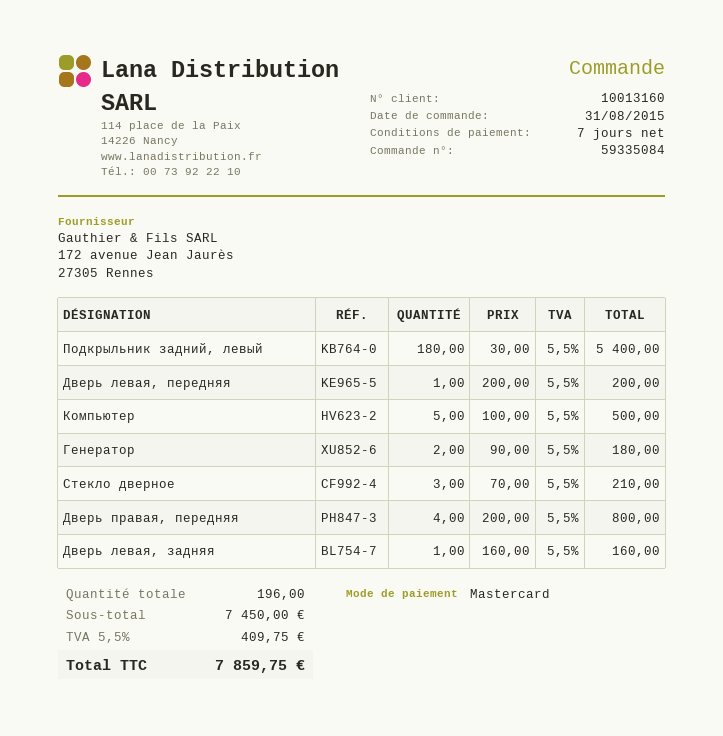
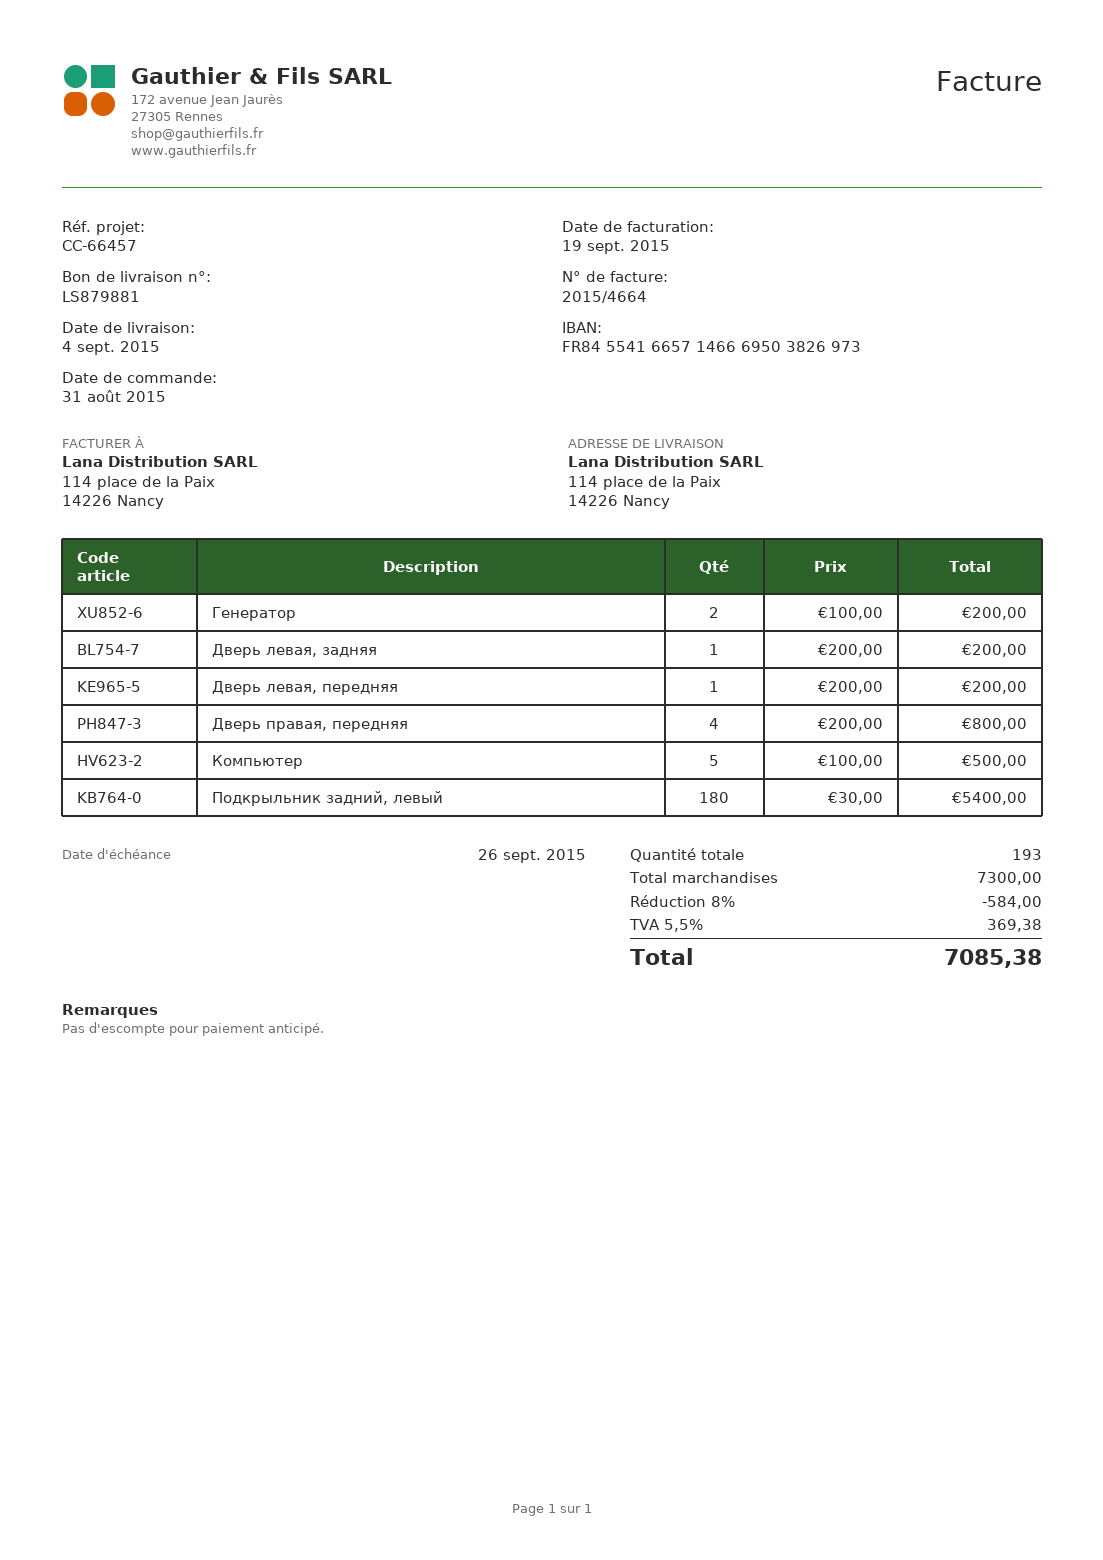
Генератор: 2 x 90.00 = 180.00 -> 2 x 100.00 = 200.00
Стекло дверное: 3 x 70.00 = 210.00 -> none
Дверь левая, задняя: 1 x 160.00 = 160.00 -> 1 x 200.00 = 200.00
total quantity: 196 -> 193
subtotal: 7450.00 -> 7300.00
discount: none -> 8% = 584.00
tax: 5.5% = 409.75 -> 5.5% = 369.38
total: 7859.75 -> 7085.38

